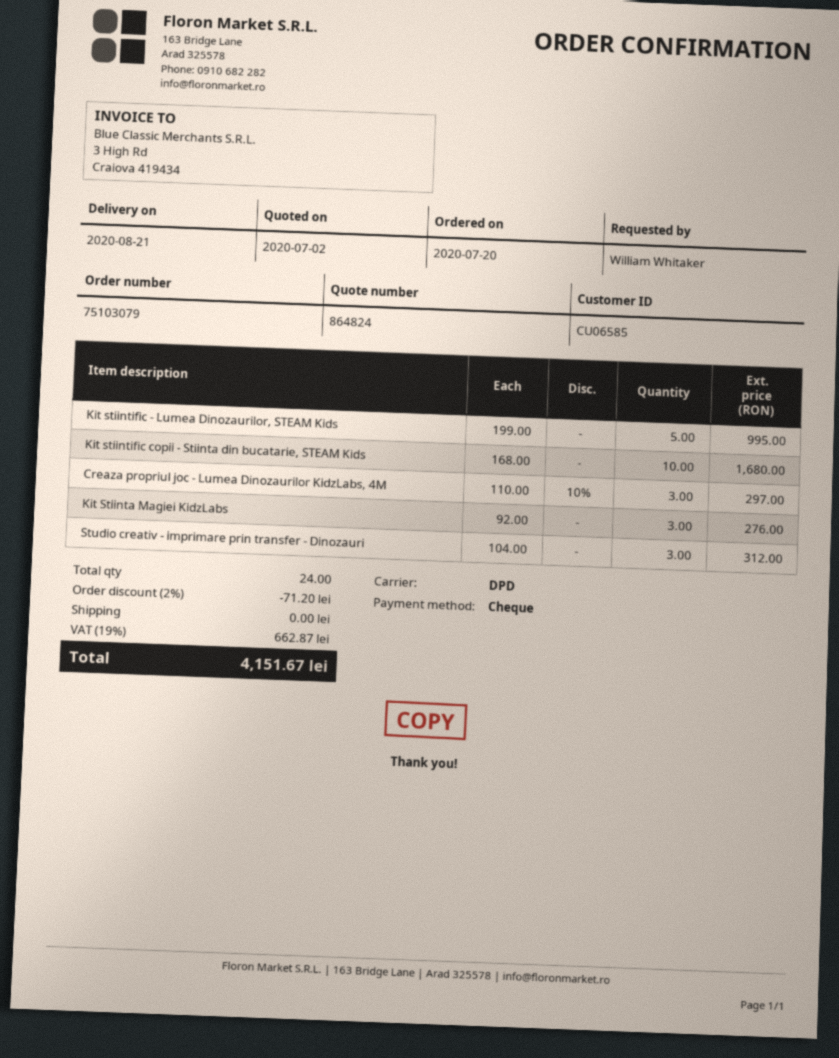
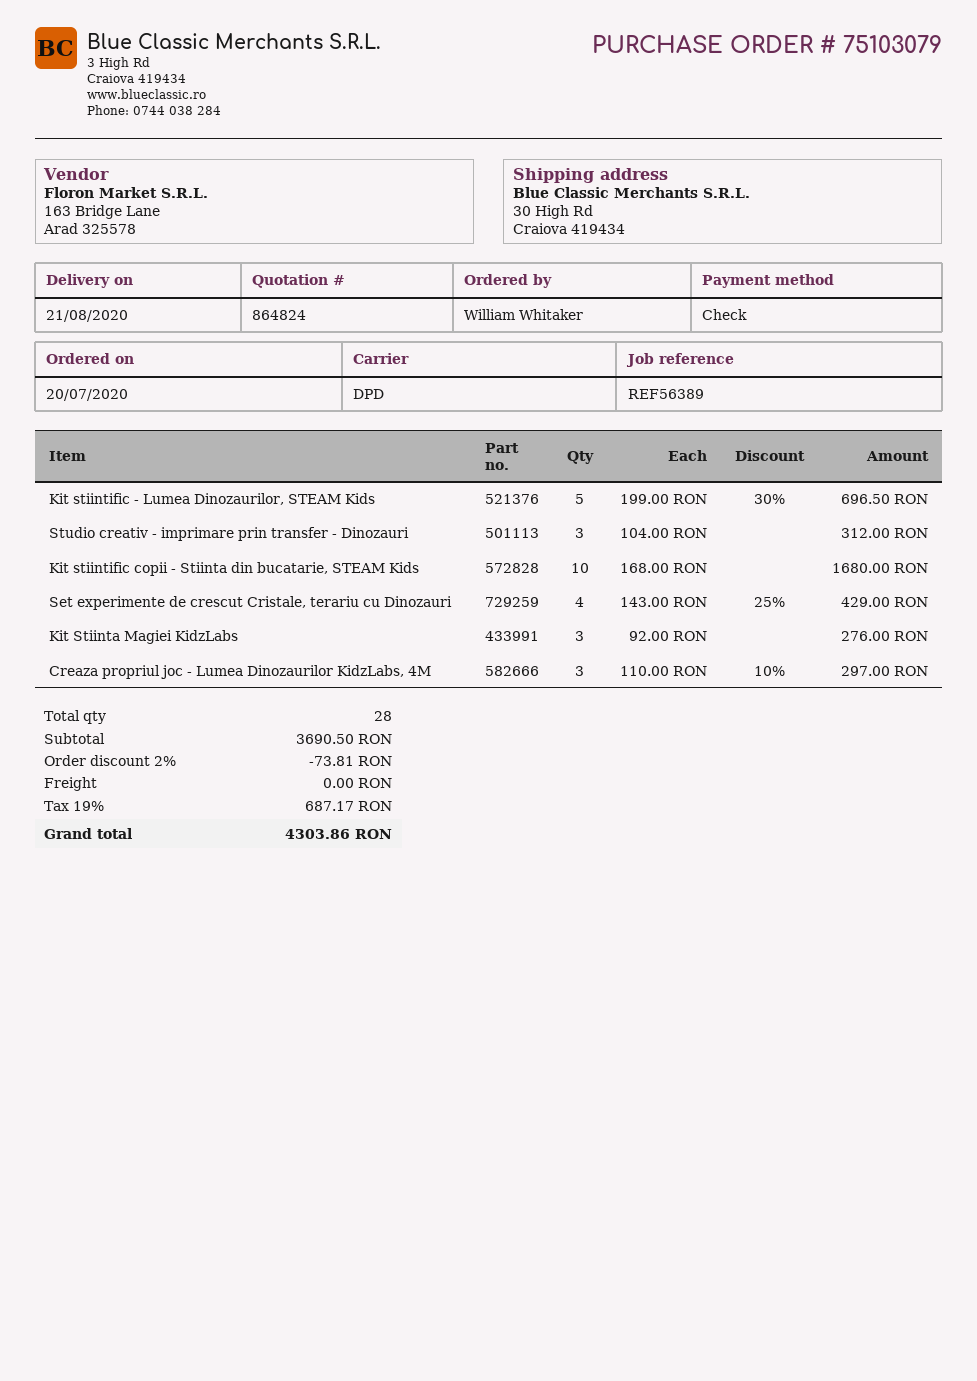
Kit stiintific - Lumea Dinozaurilor, STEAM Kids: 5 x 199.00 = 995.00 -> 5 x 199.00 - 30% = 696.50
Set experimente de crescut Cristale, terariu cu Dinozauri: none -> 4 x 143.00 - 25% = 429.00
total quantity: 24 -> 28
discount: 2% = 71.20 -> 2% = 73.81
tax: 19% = 662.87 -> 19% = 687.17
total: 4151.67 -> 4303.86

